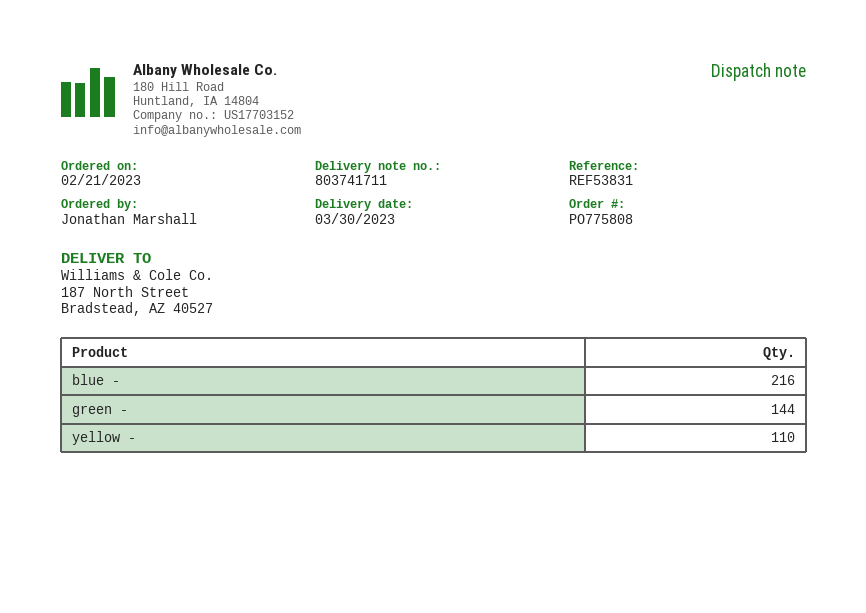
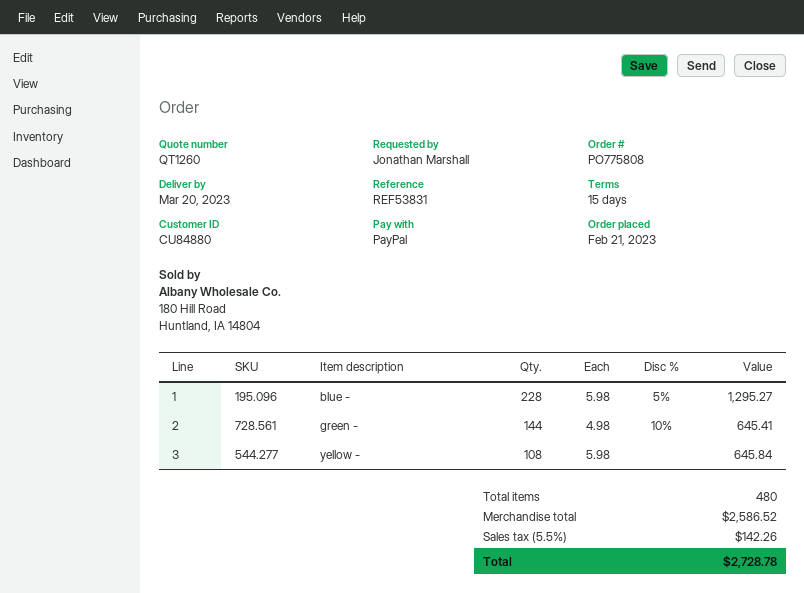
delivery date: 2023-03-30 -> 2023-03-20
blue -: 216 -> 228
yellow -: 110 -> 108

